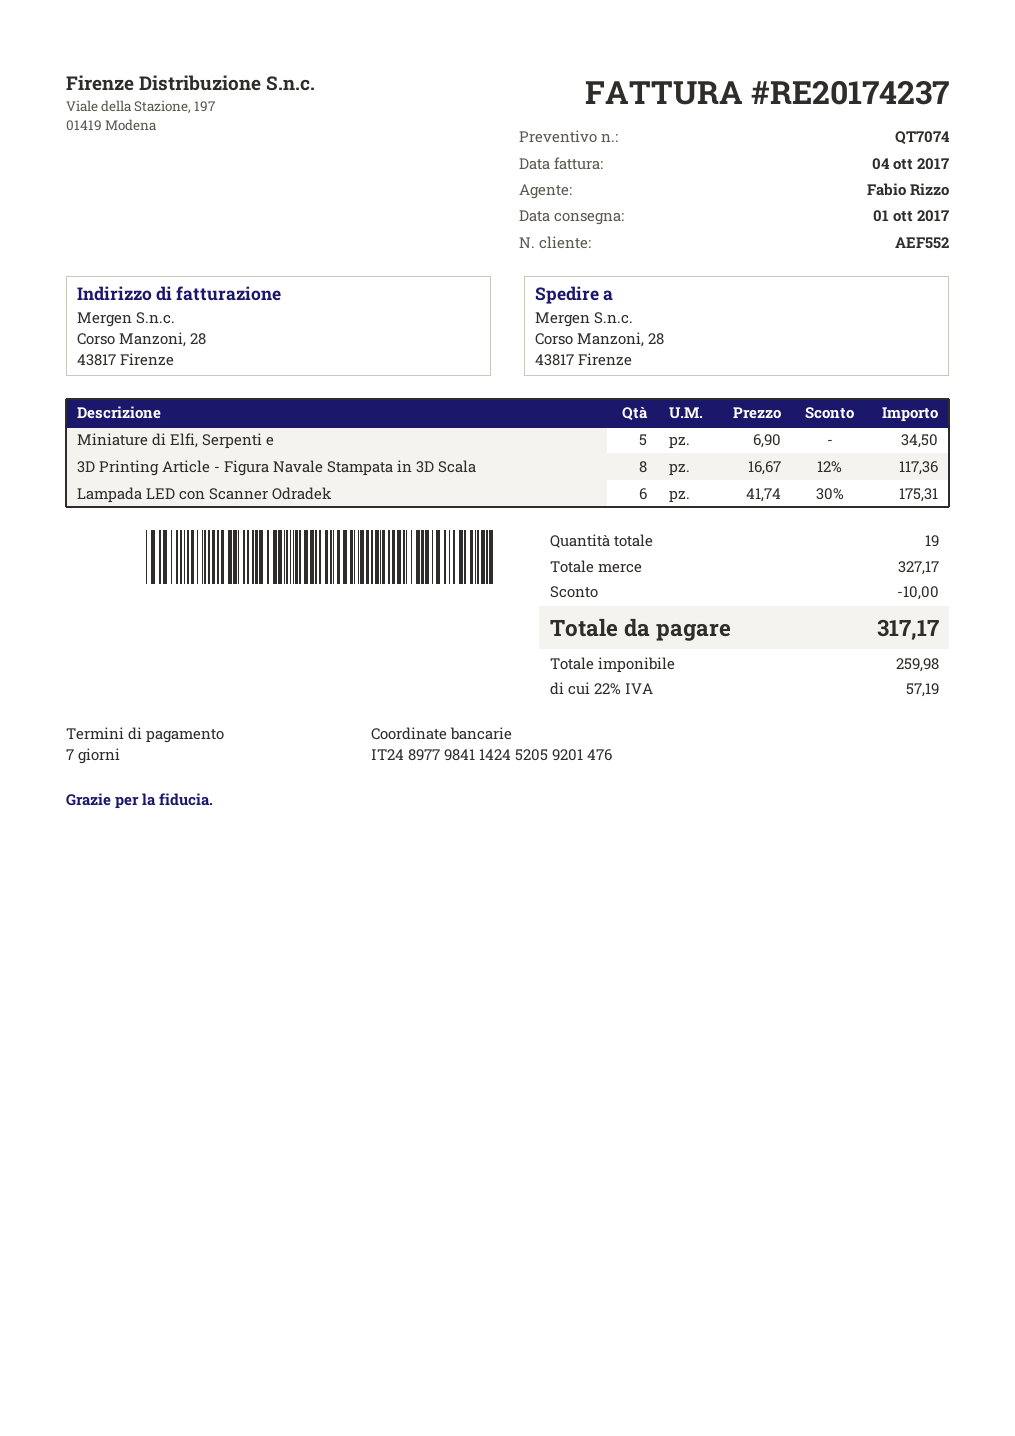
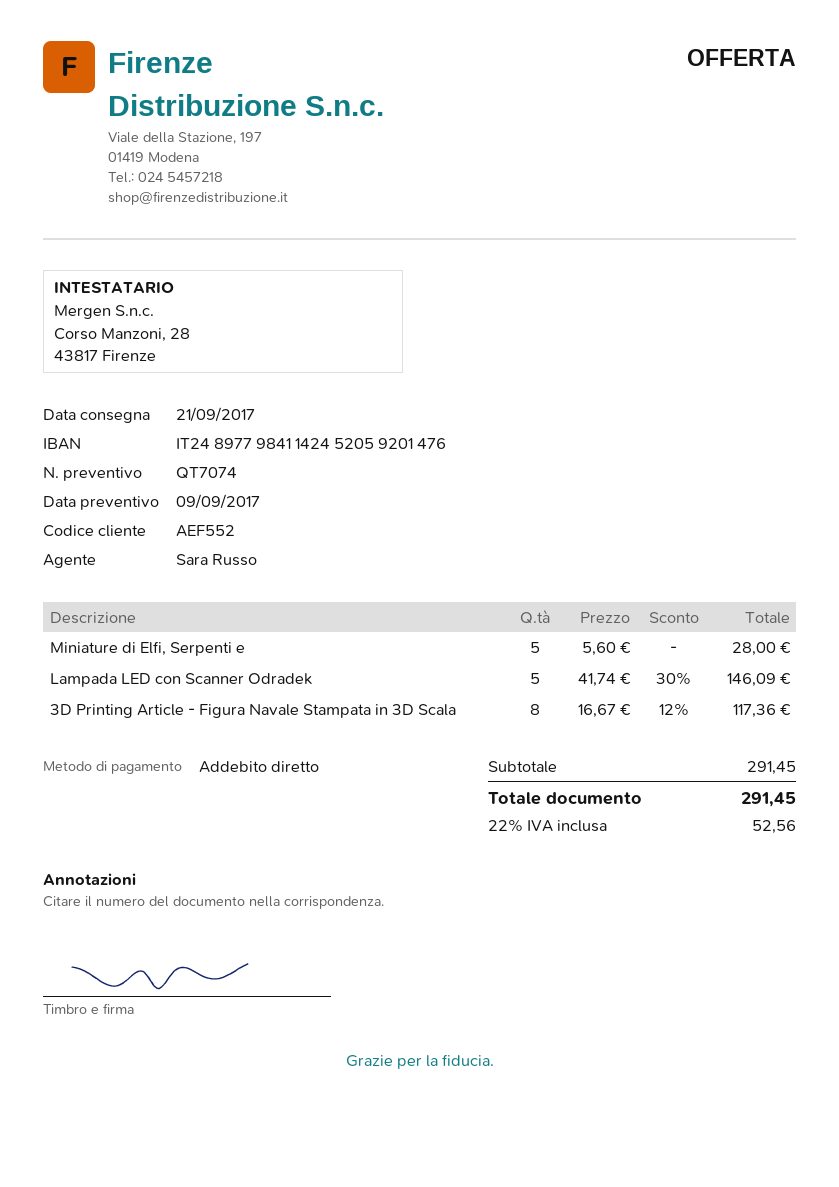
delivery date: 2017-10-01 -> 2017-09-21
sales rep: Fabio Rizzo -> Sara Russo
Miniature di Elfi, Serpenti e: 5 x 6.90 = 34.50 -> 5 x 5.60 = 28.00
Lampada LED con Scanner Odradek: 6 x 41.74 - 30% = 175.31 -> 5 x 41.74 - 30% = 146.09
subtotal: 327.17 -> 291.45
discount: 10.00 -> none
tax: 22% = 57.19 -> 22% = 52.56
total: 317.17 -> 291.45

